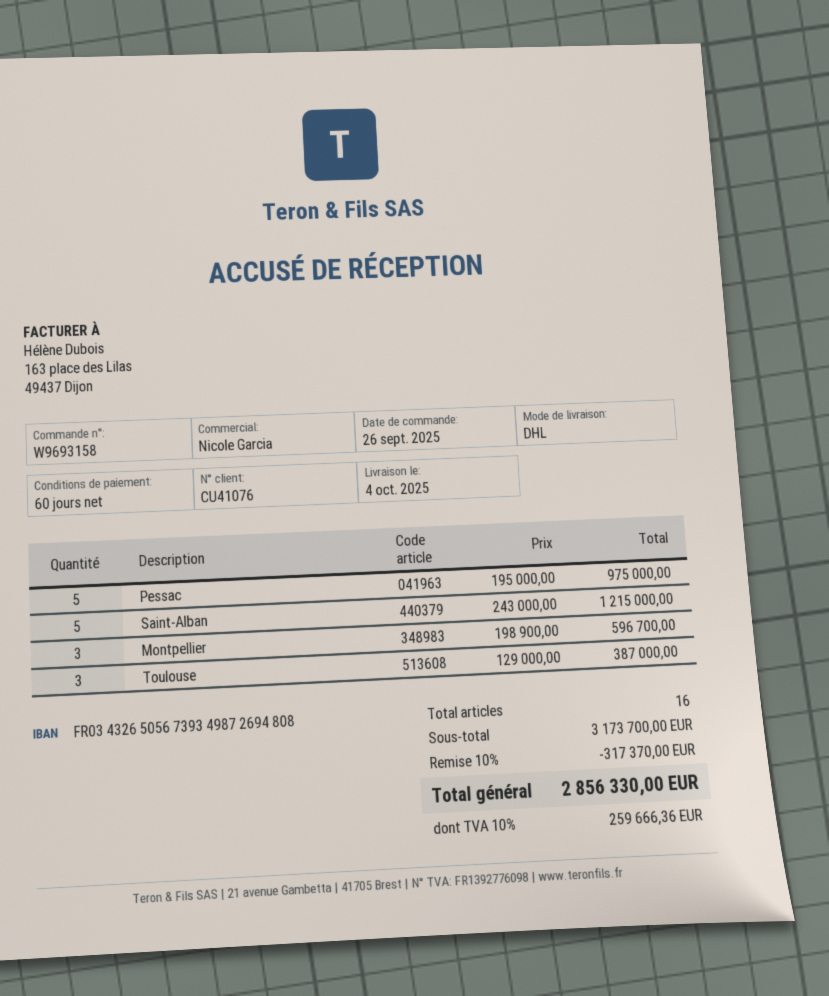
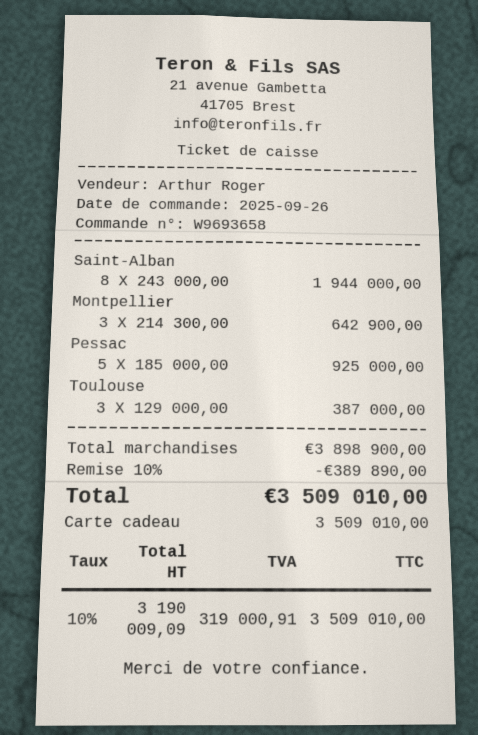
order number: W9693158 -> W9693658
sales rep: Nicole Garcia -> Arthur Roger
Pessac: 5 x 195000.00 = 975000.00 -> 5 x 185000.00 = 925000.00
Saint-Alban: 5 x 243000.00 = 1215000.00 -> 8 x 243000.00 = 1944000.00
Montpellier: 3 x 198900.00 = 596700.00 -> 3 x 214300.00 = 642900.00
subtotal: 3173700.00 -> 3898900.00
discount: 10% = 317370.00 -> 10% = 389890.00
tax: 10% = 259666.36 -> 10% = 319000.91
total: 2856330.00 -> 3509010.00

